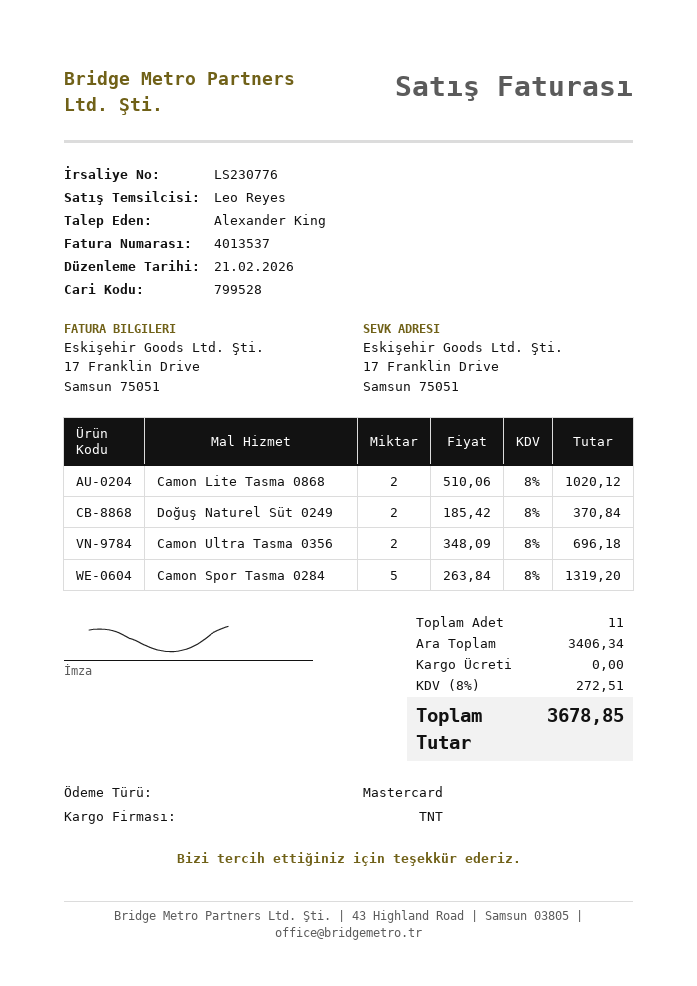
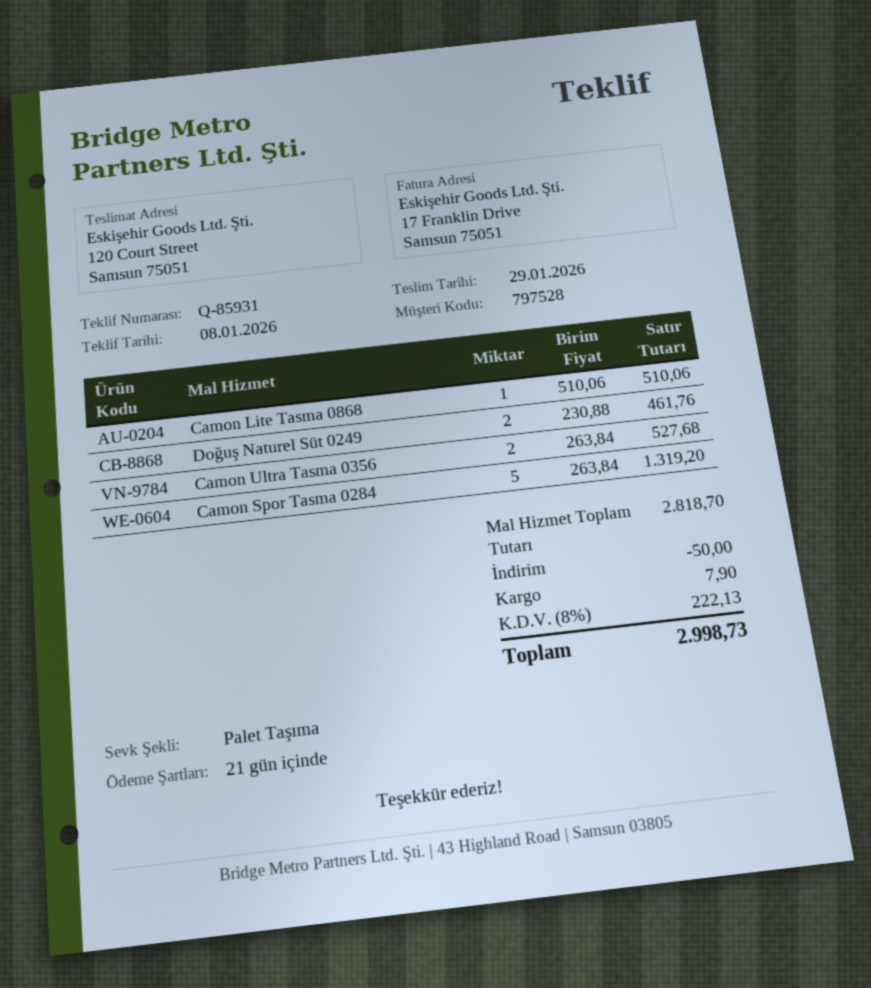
customer number: 799528 -> 797528
shipping method: TNT -> pallet freight
ship to: 17 Franklin Drive, Samsun 75051 -> 120 Court Street, Samsun 75051
Camon Lite Tasma 0868: 2 x 510.06 = 1020.12 -> 1 x 510.06 = 510.06
Doğuş Naturel Süt 0249: 2 x 185.42 = 370.84 -> 2 x 230.88 = 461.76
Camon Ultra Tasma 0356: 2 x 348.09 = 696.18 -> 2 x 263.84 = 527.68
subtotal: 3406.34 -> 2818.70
discount: none -> 50.00
shipping: 0.00 -> 7.90
tax: 8% = 272.51 -> 8% = 222.13
total: 3678.85 -> 2998.73

